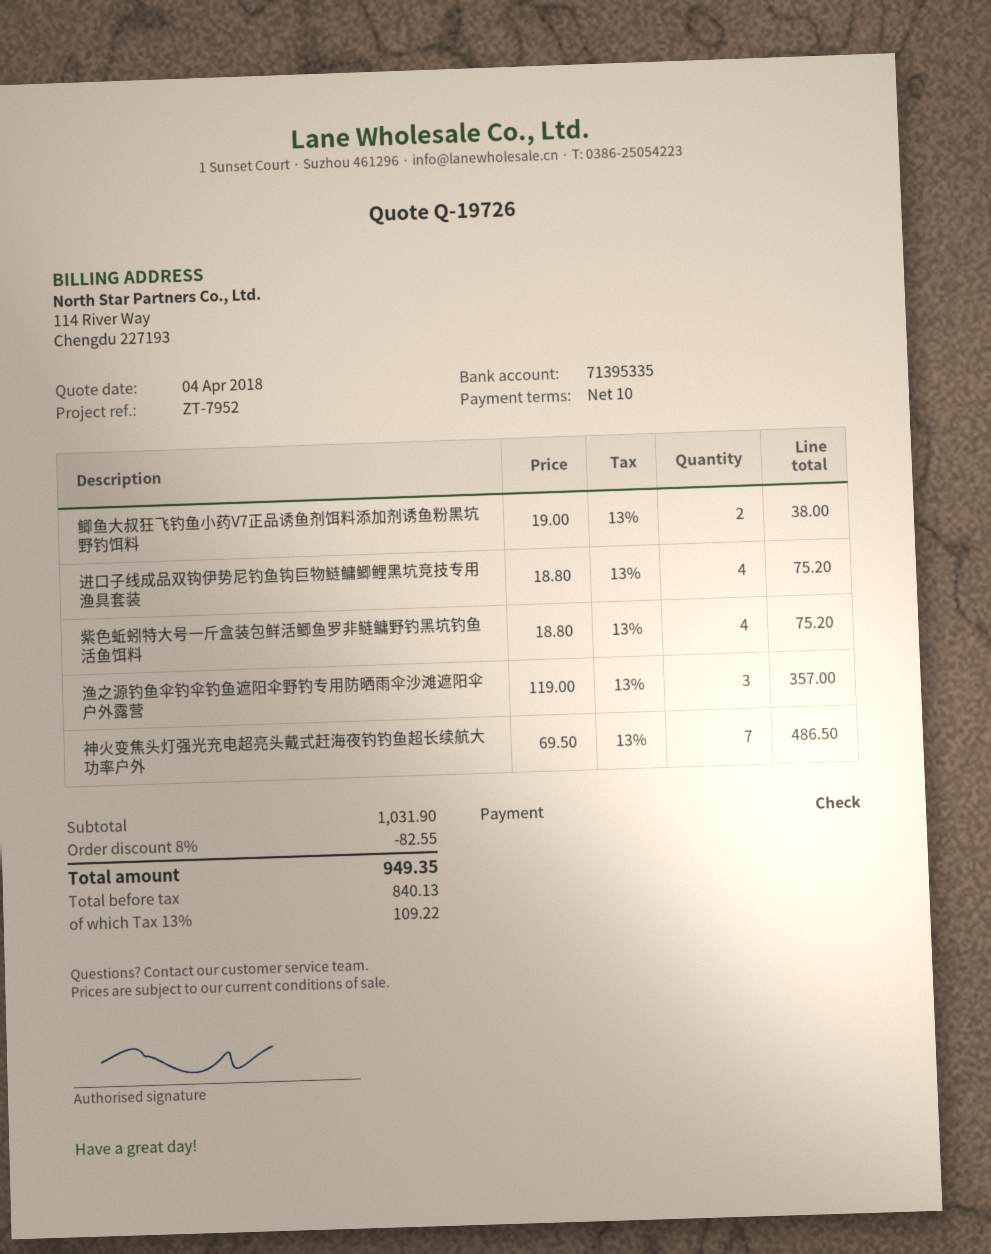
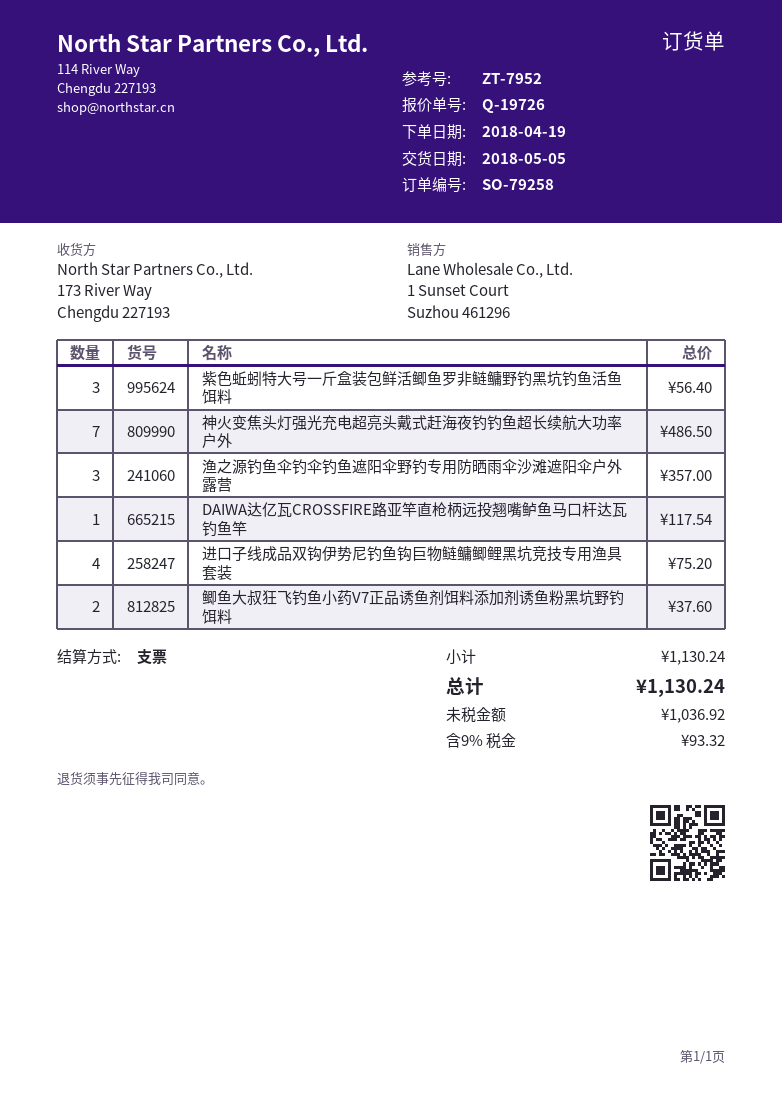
鲫鱼大叔狂飞钓鱼小药V7正品诱鱼剂饵料添加剂诱鱼粉黑坑野钓饵料: 2 for 38.00 -> 2 for 37.60
紫色蚯蚓特大号一斤盒装包鲜活鲫鱼罗非鲢鳙野钓黑坑钓鱼活鱼饵料: 4 for 75.20 -> 3 for 56.40
DAIWA达亿瓦CROSSFIRE路亚竿直枪柄远投翘嘴鲈鱼马口杆达瓦钓鱼竿: none -> 1 for 117.54
subtotal: 1031.90 -> 1130.24
discount: 8% = 82.55 -> none
net: 840.13 -> 1036.92
tax: 13% = 109.22 -> 9% = 93.32
total: 949.35 -> 1130.24

